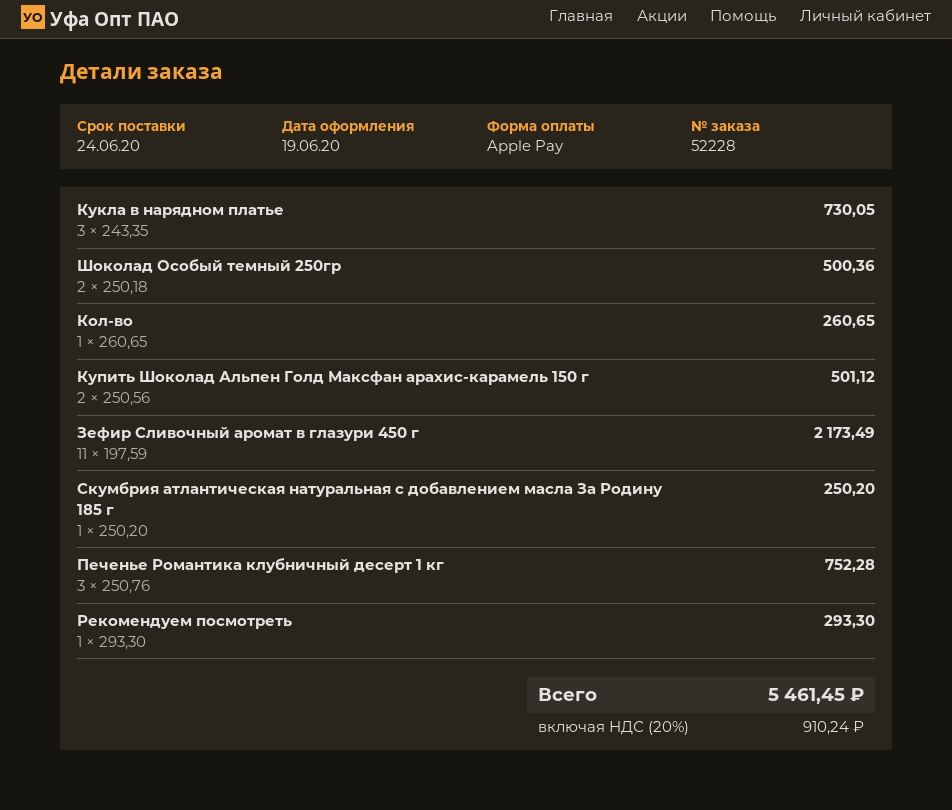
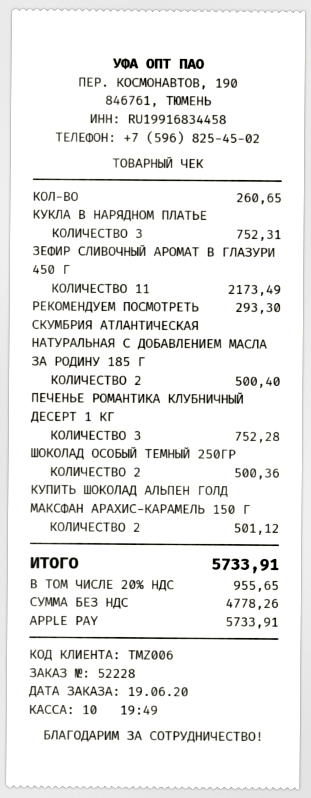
Кукла в нарядном платье: 3 for 730.05 -> 3 for 752.31
Скумбрия атлантическая натуральная с добавлением масла За Родину 185 г: 1 for 250.20 -> 2 for 500.40
tax: 20% = 910.24 -> 20% = 955.65
total: 5461.45 -> 5733.91

